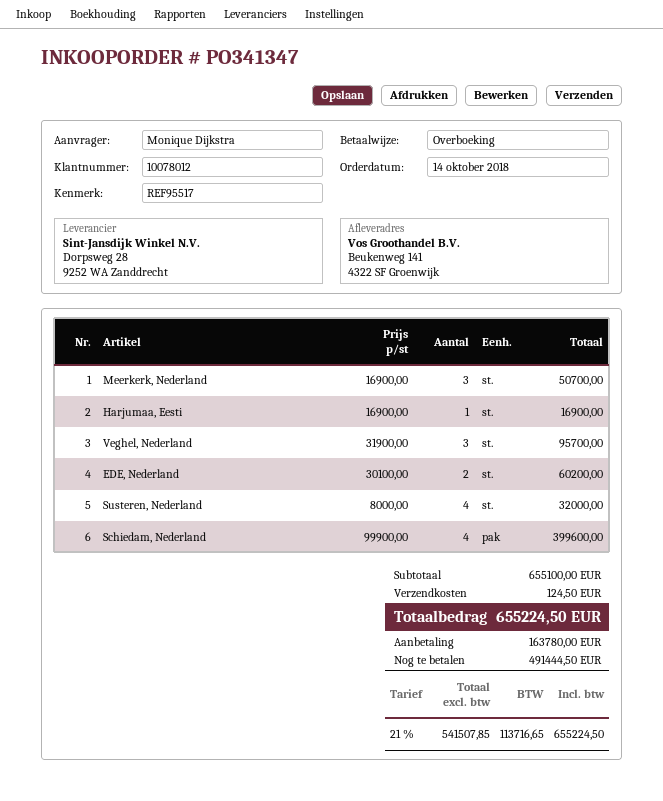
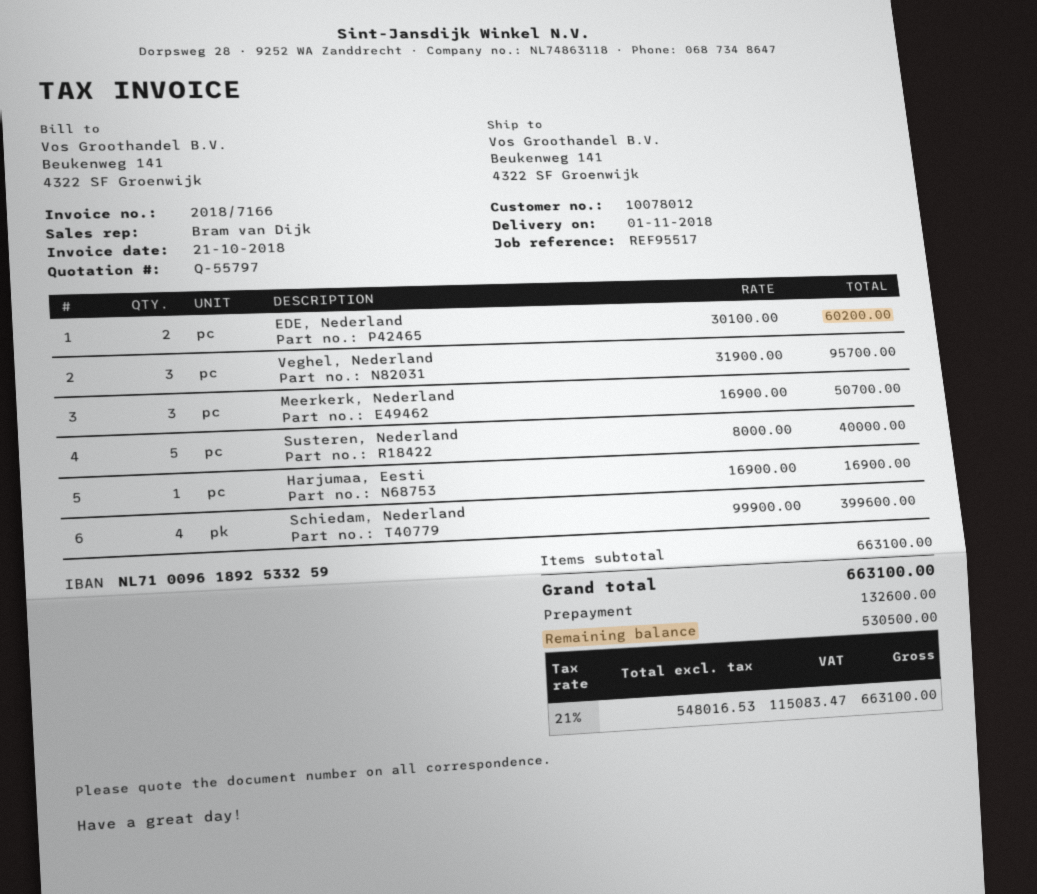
Susteren, Nederland: 4 x 8000.00 = 32000.00 -> 5 x 8000.00 = 40000.00
subtotal: 655100.00 -> 663100.00
shipping: 124.50 -> none
net: 541507.85 -> 548016.53
tax: 21% = 113716.65 -> 21% = 115083.47
total: 655224.50 -> 663100.00
deposit: 163780.00 -> 132600.00
balance: 491444.50 -> 530500.00

